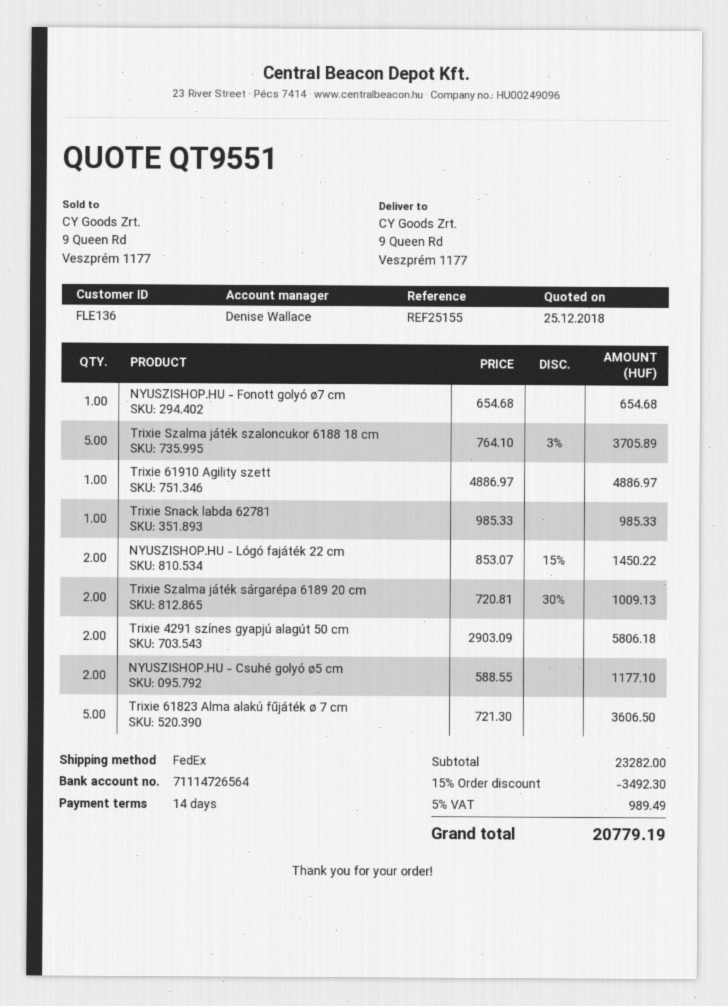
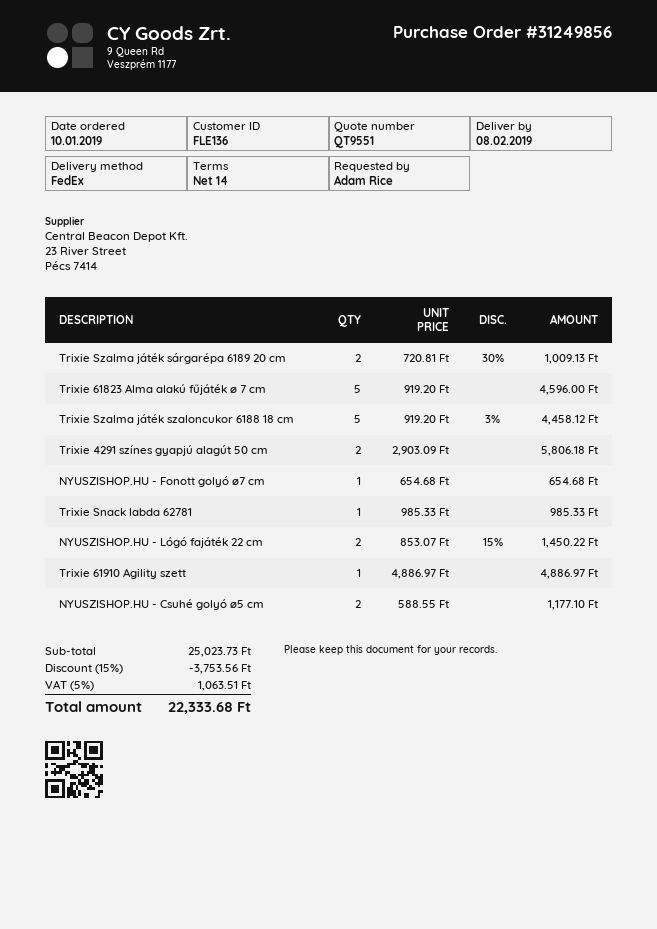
Trixie Szalma játék szaloncukor 6188 18 cm: 5 x 764.10 - 3% = 3705.89 -> 5 x 919.20 - 3% = 4458.12
Trixie 61823 Alma alakú fűjáték ø 7 cm: 5 x 721.30 = 3606.50 -> 5 x 919.20 = 4596.00
subtotal: 23282.00 -> 25023.73
discount: 15% = 3492.30 -> 15% = 3753.56
tax: 5% = 989.49 -> 5% = 1063.51
total: 20779.19 -> 22333.68

